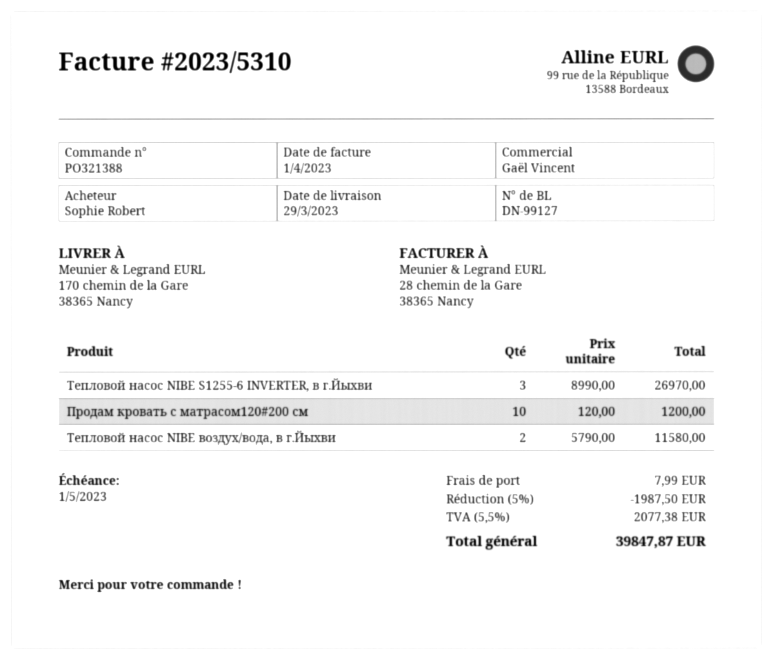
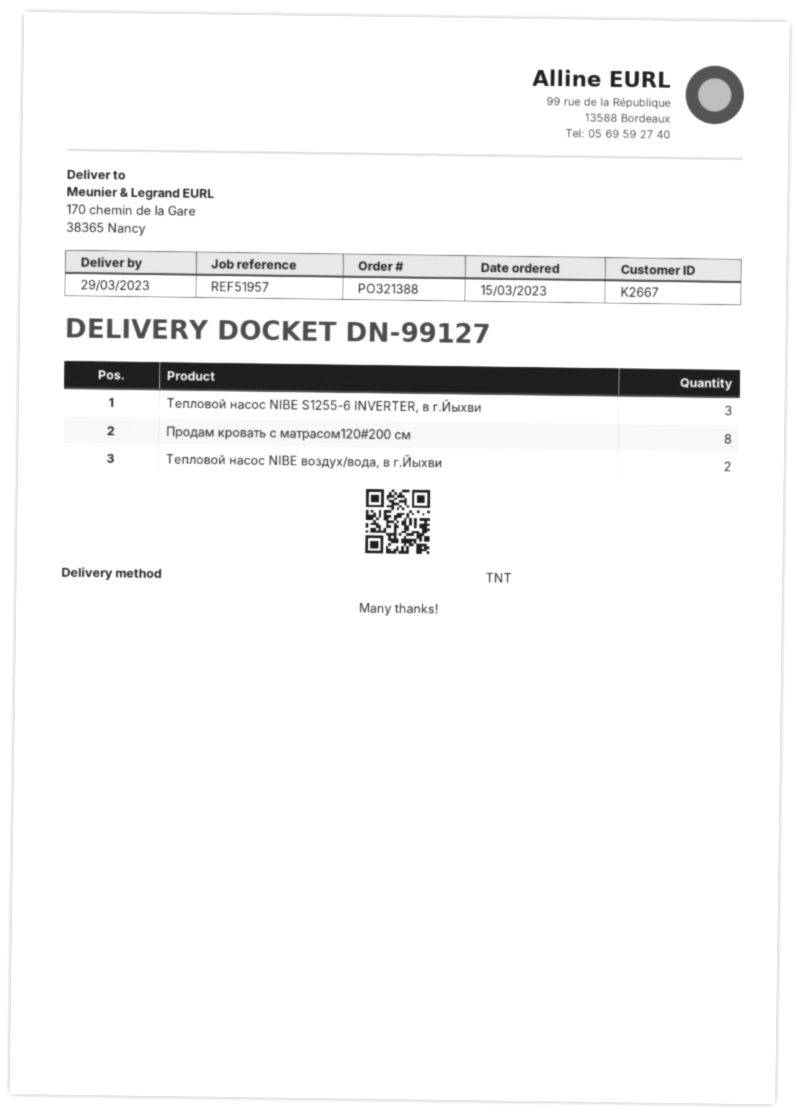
Продам кровать с матрасом120#200 см: 10 -> 8

